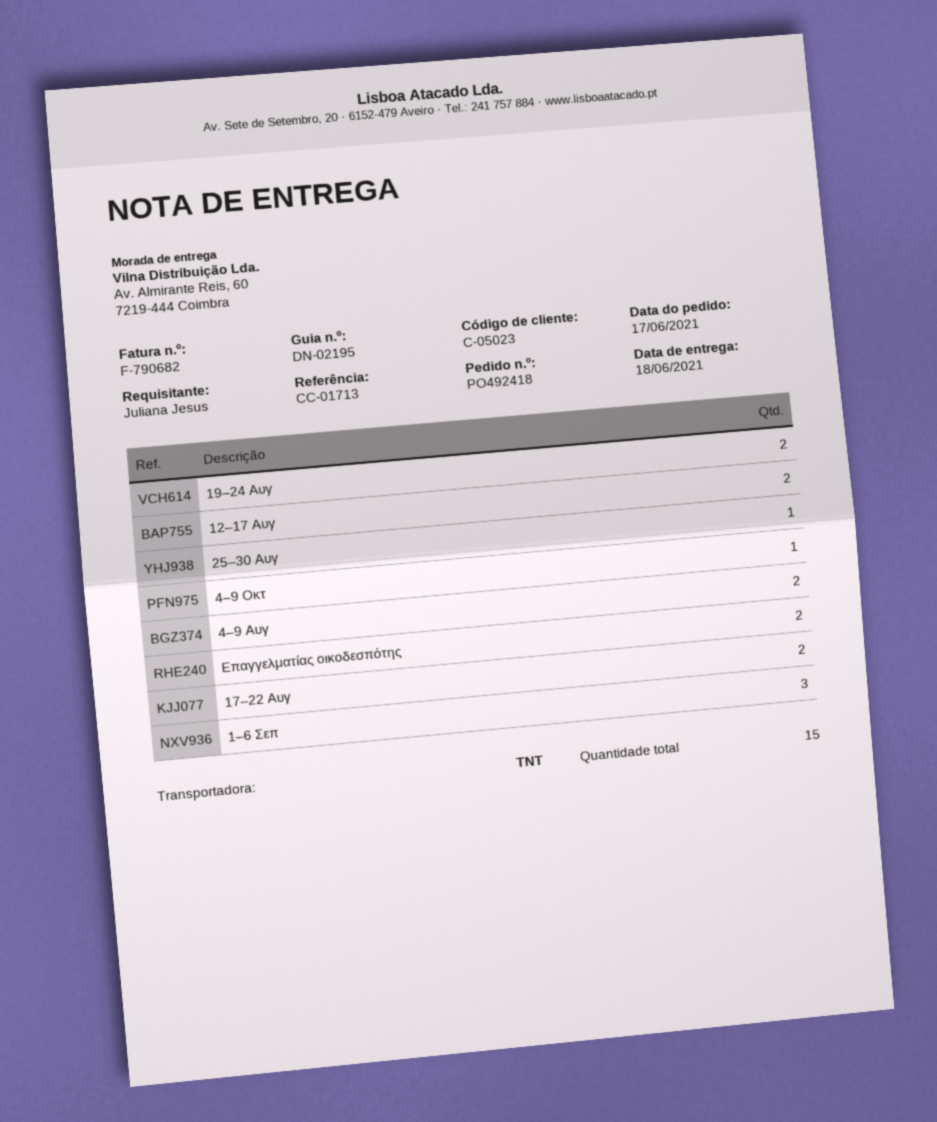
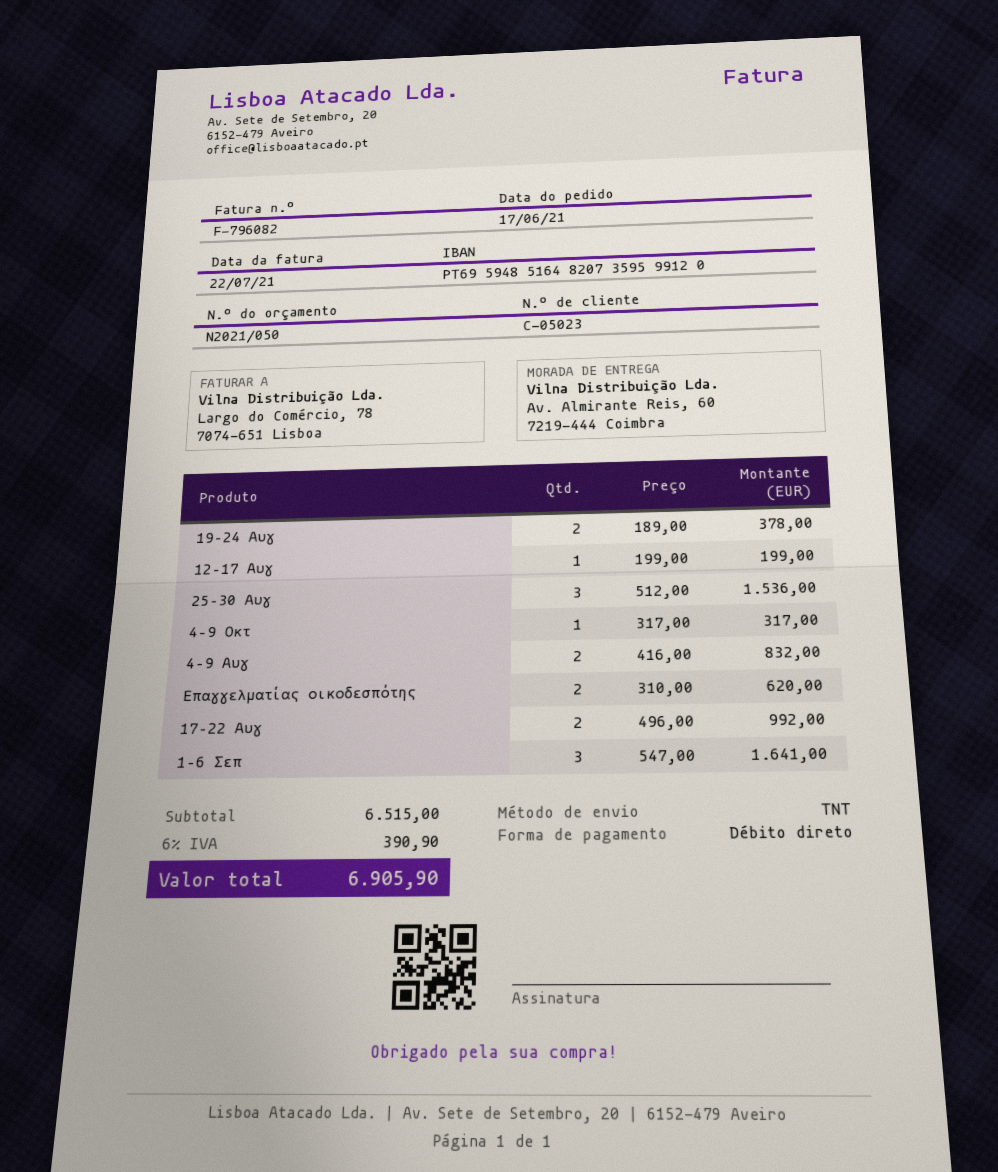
invoice number: F-790682 -> F-796082
12–17 Αυγ: 2 -> 1
25–30 Αυγ: 1 -> 3

